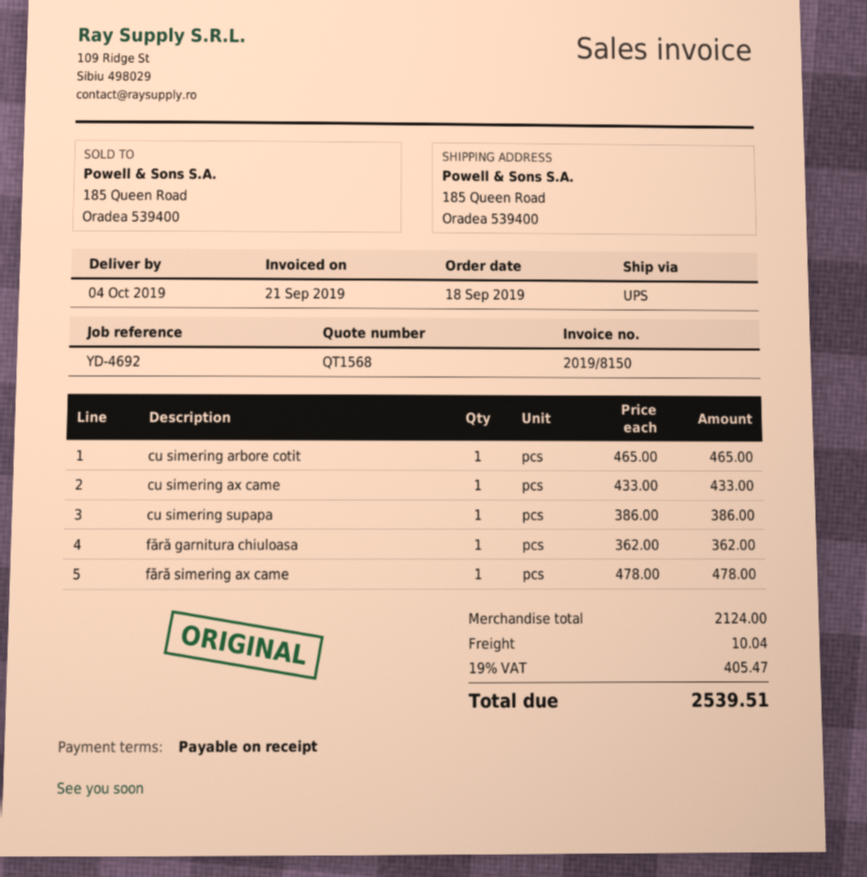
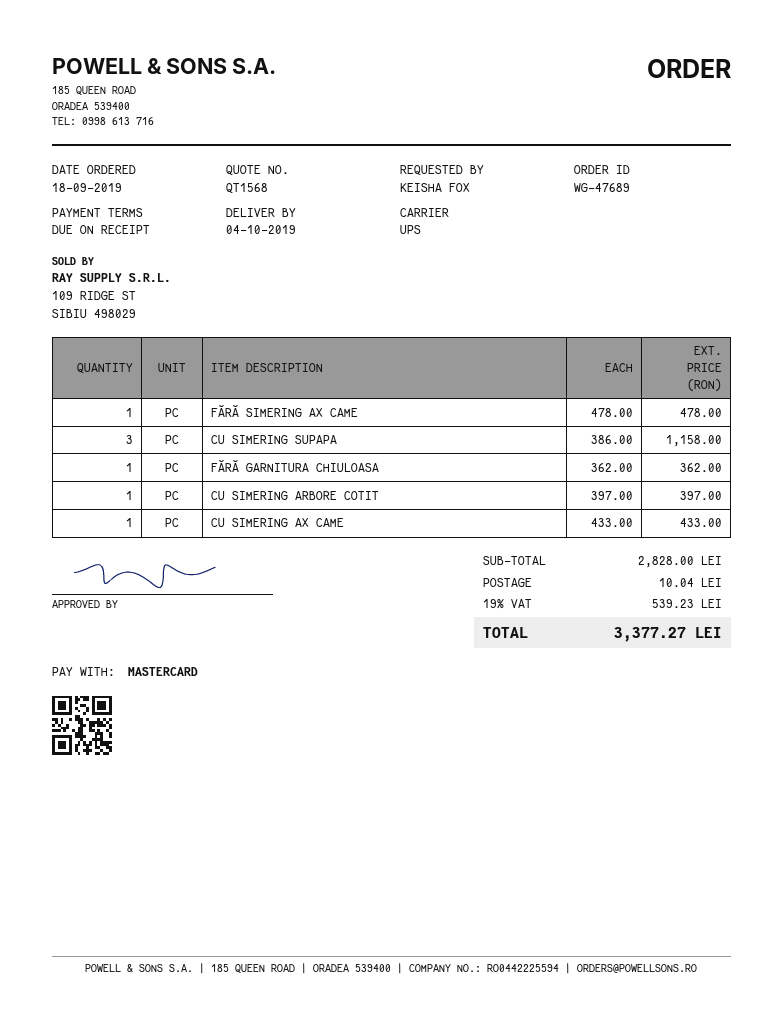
cu simering arbore cotit: 1 x 465.00 = 465.00 -> 1 x 397.00 = 397.00
cu simering supapa: 1 x 386.00 = 386.00 -> 3 x 386.00 = 1158.00
subtotal: 2124.00 -> 2828.00
tax: 19% = 405.47 -> 19% = 539.23
total: 2539.51 -> 3377.27

